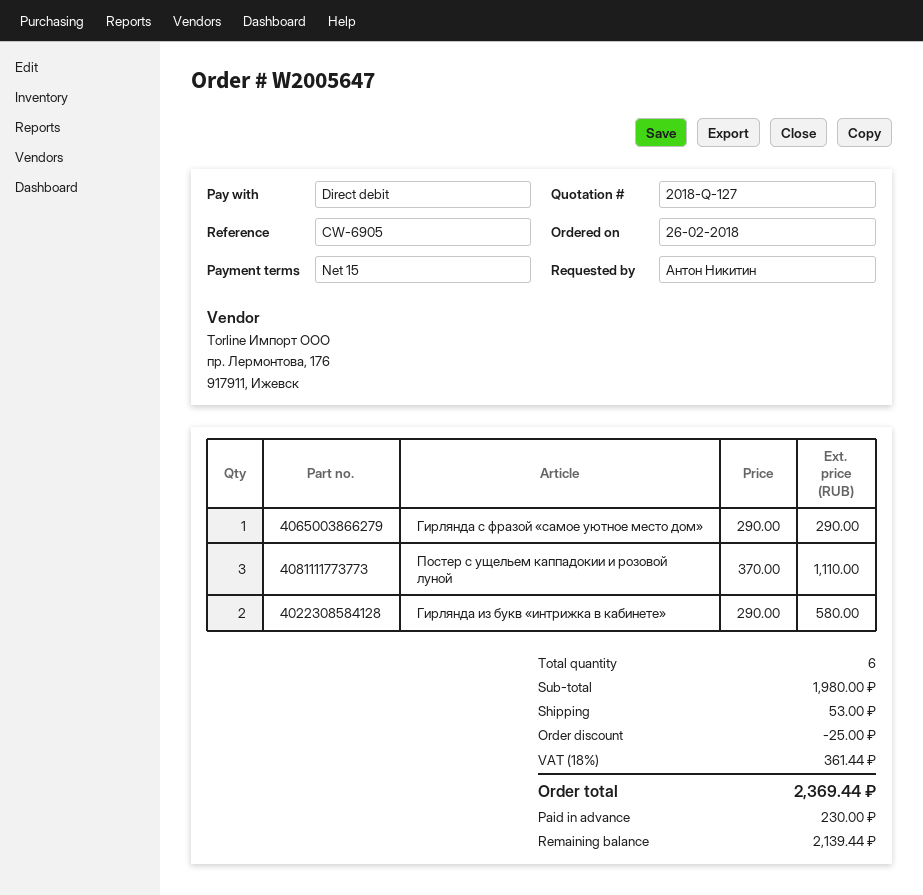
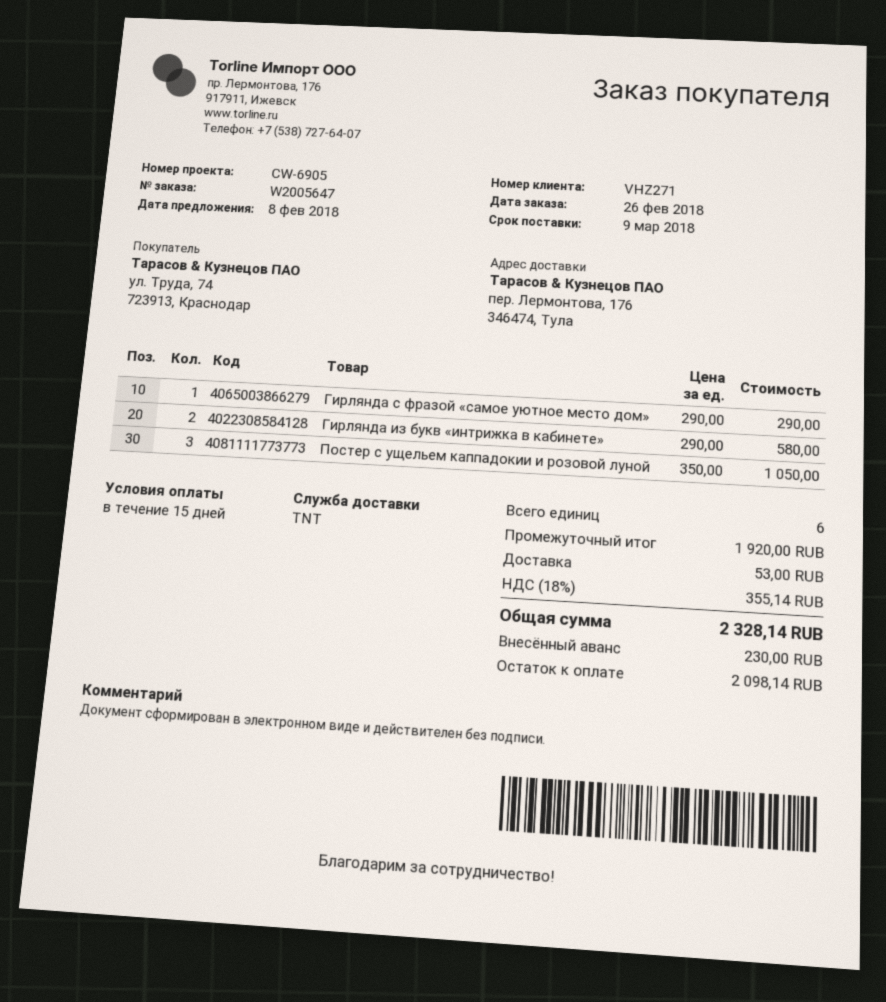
Постер с ущельем каппадокии и розовой луной: 3 x 370.00 = 1110.00 -> 3 x 350.00 = 1050.00
subtotal: 1980.00 -> 1920.00
discount: 25.00 -> none
tax: 18% = 361.44 -> 18% = 355.14
total: 2369.44 -> 2328.14
balance: 2139.44 -> 2098.14

